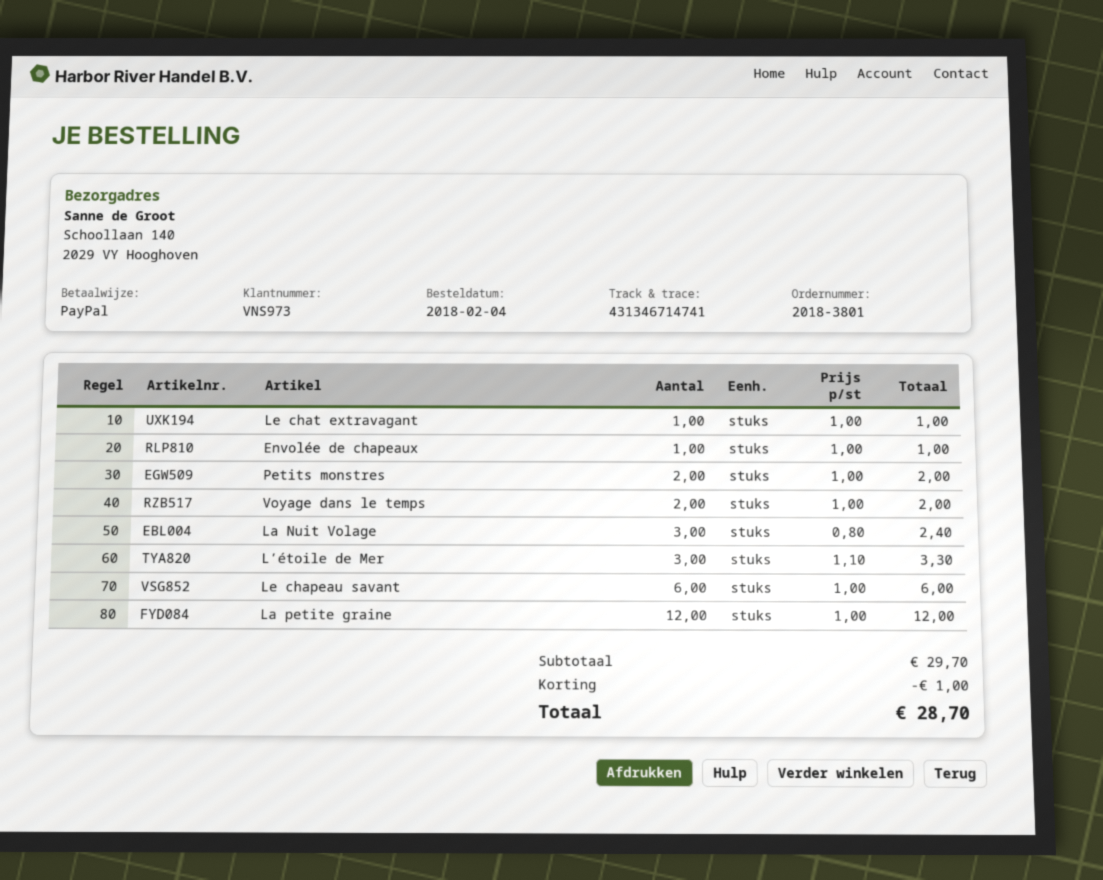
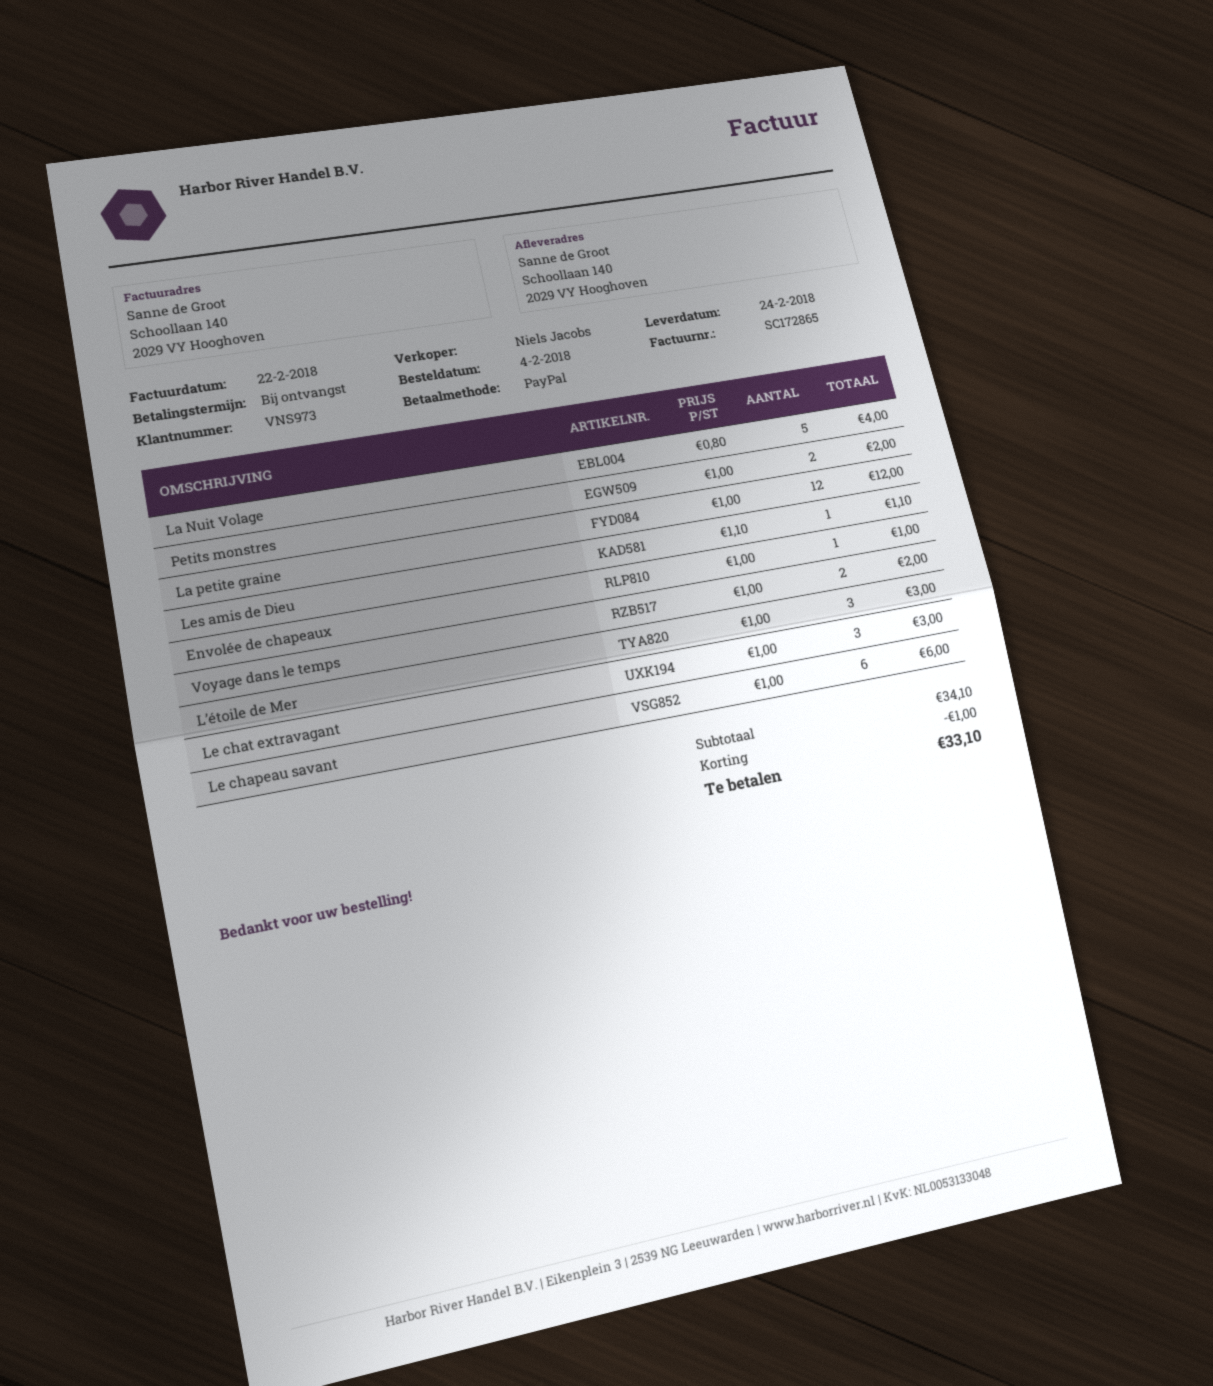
Le chat extravagant: 1 x 1.00 = 1.00 -> 3 x 1.00 = 3.00
La Nuit Volage: 3 x 0.80 = 2.40 -> 5 x 0.80 = 4.00
L’étoile de Mer: 3 x 1.10 = 3.30 -> 3 x 1.00 = 3.00
Les amis de Dieu: none -> 1 x 1.10 = 1.10
subtotal: 29.70 -> 34.10
total: 28.70 -> 33.10

